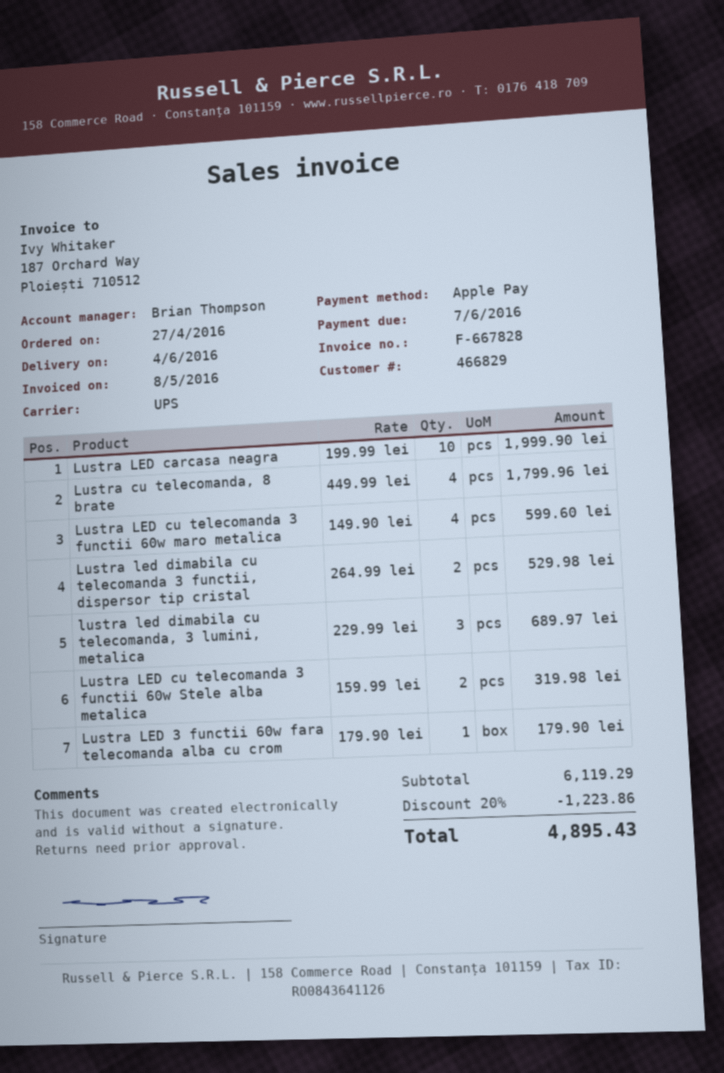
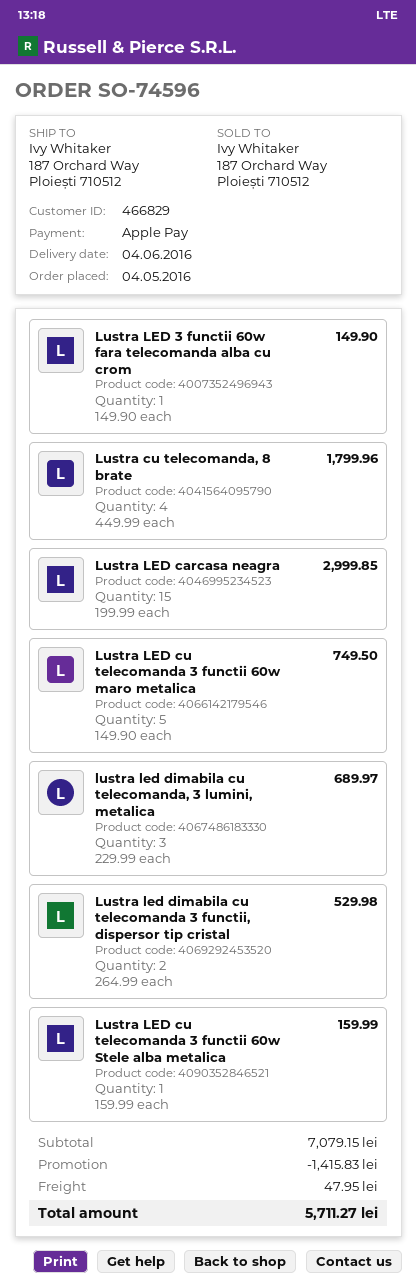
order date: 2016-04-27 -> 2016-05-04
Lustra LED carcasa neagra: 10 x 199.99 = 1999.90 -> 15 x 199.99 = 2999.85
Lustra LED cu telecomanda 3 functii 60w maro metalica: 4 x 149.90 = 599.60 -> 5 x 149.90 = 749.50
Lustra LED cu telecomanda 3 functii 60w Stele alba metalica: 2 x 159.99 = 319.98 -> 1 x 159.99 = 159.99
Lustra LED 3 functii 60w fara telecomanda alba cu crom: 1 x 179.90 = 179.90 -> 1 x 149.90 = 149.90
subtotal: 6119.29 -> 7079.15
discount: 1223.86 -> 1415.83
shipping: none -> 47.95
total: 4895.43 -> 5711.27

